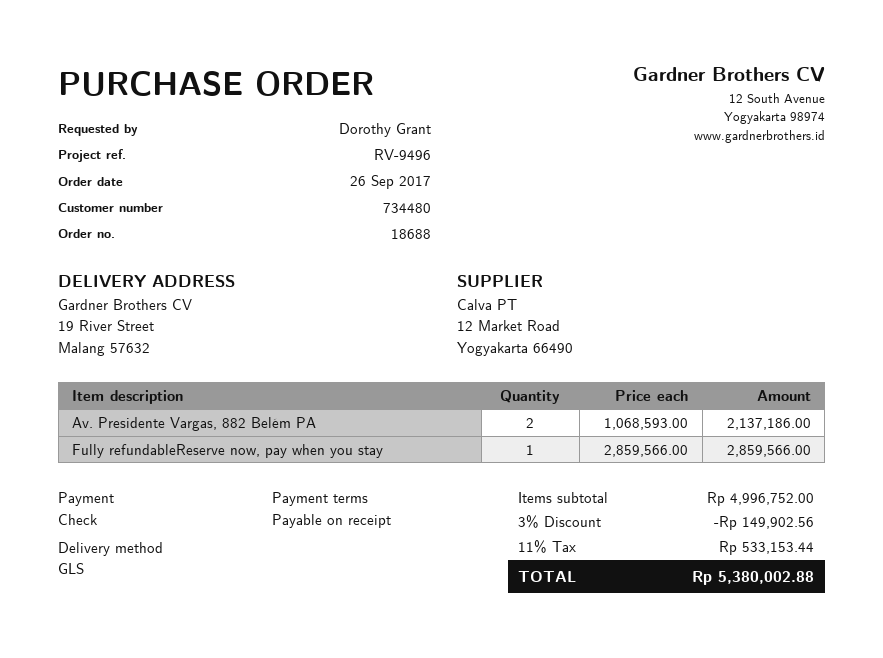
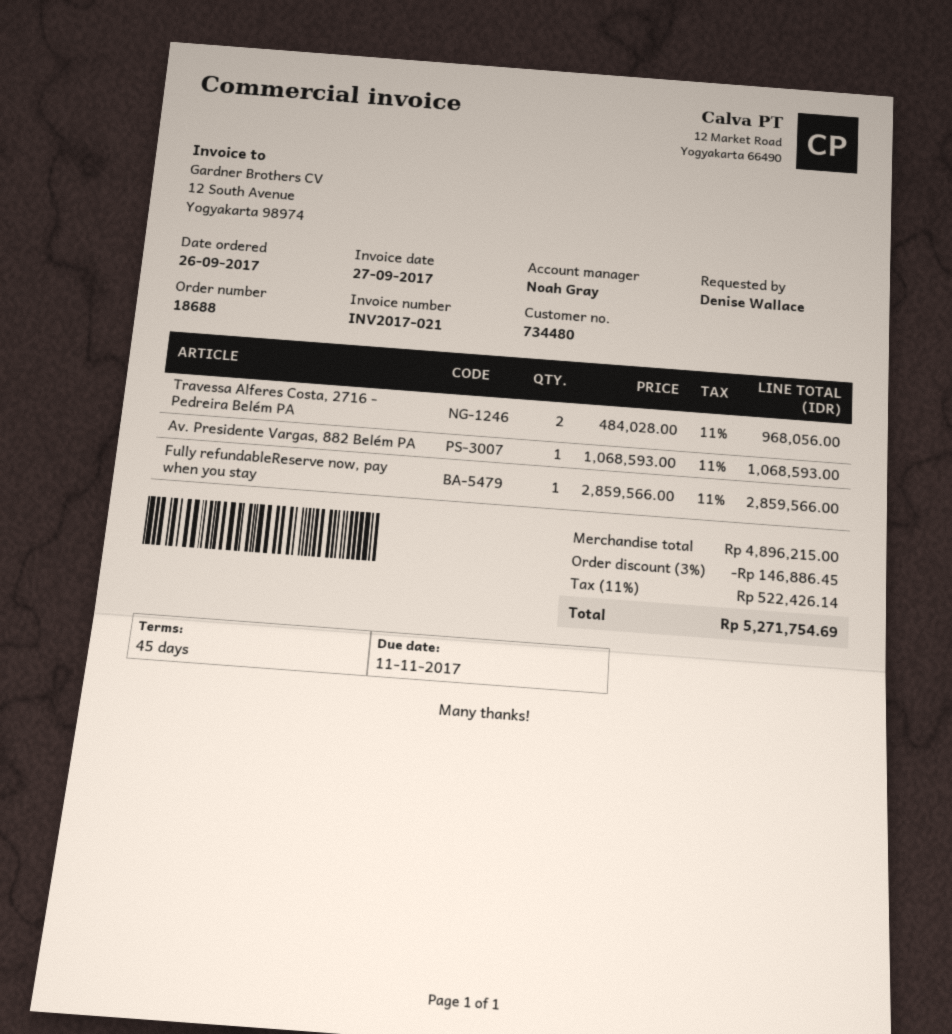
payment terms: on receipt -> 45 days
ordered by: Dorothy Grant -> Denise Wallace
Av. Presidente Vargas, 882 Belém PA: 2 x 1068593.00 = 2137186.00 -> 1 x 1068593.00 = 1068593.00
Travessa Alferes Costa, 2716 - Pedreira Belém PA: none -> 2 x 484028.00 = 968056.00
subtotal: 4996752.00 -> 4896215.00
discount: 3% = 149902.56 -> 3% = 146886.45
tax: 11% = 533153.44 -> 11% = 522426.14
total: 5380002.88 -> 5271754.69

